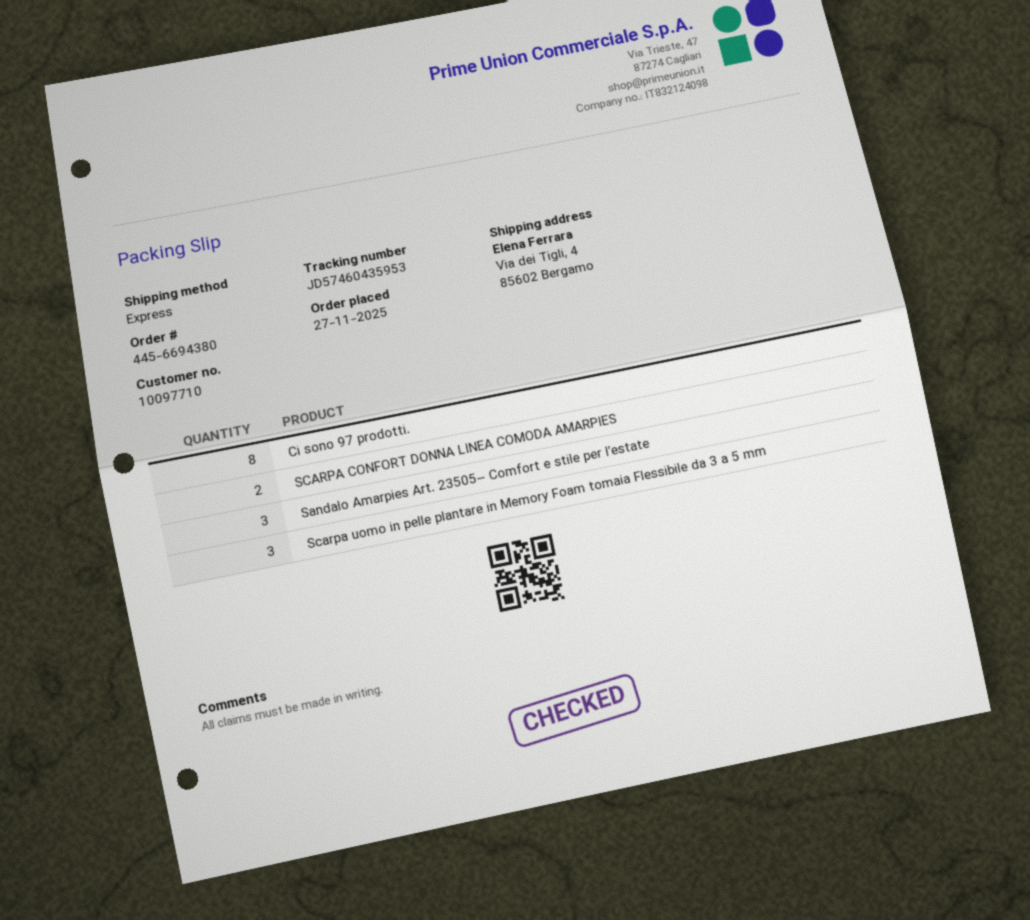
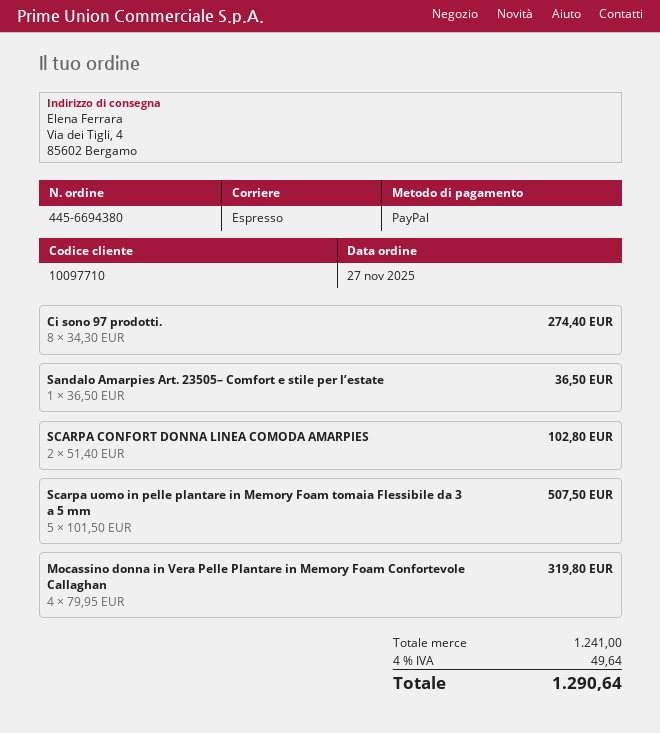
Sandalo Amarpies Art. 23505– Comfort e stile per l’estate: 3 -> 1
Scarpa uomo in pelle plantare in Memory Foam tomaia Flessibile da 3 a 5 mm: 3 -> 5
Mocassino donna in Vera Pelle Plantare in Memory Foam Confortevole Callaghan: none -> 4

